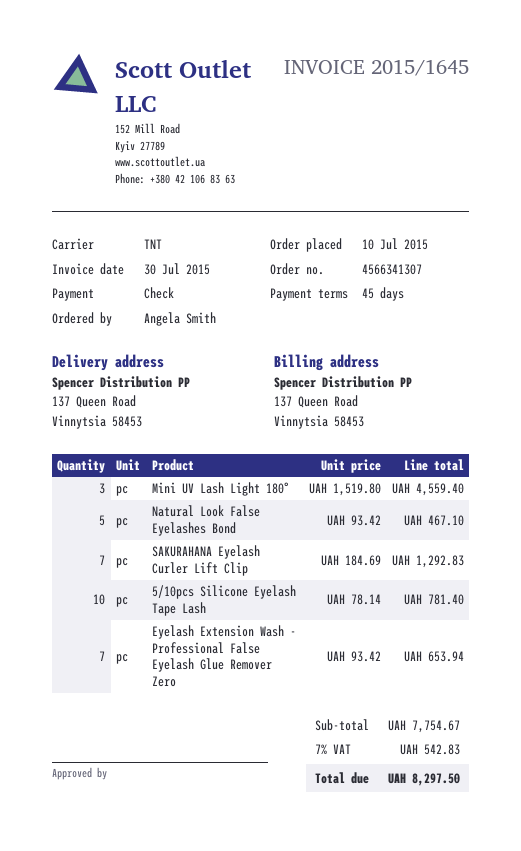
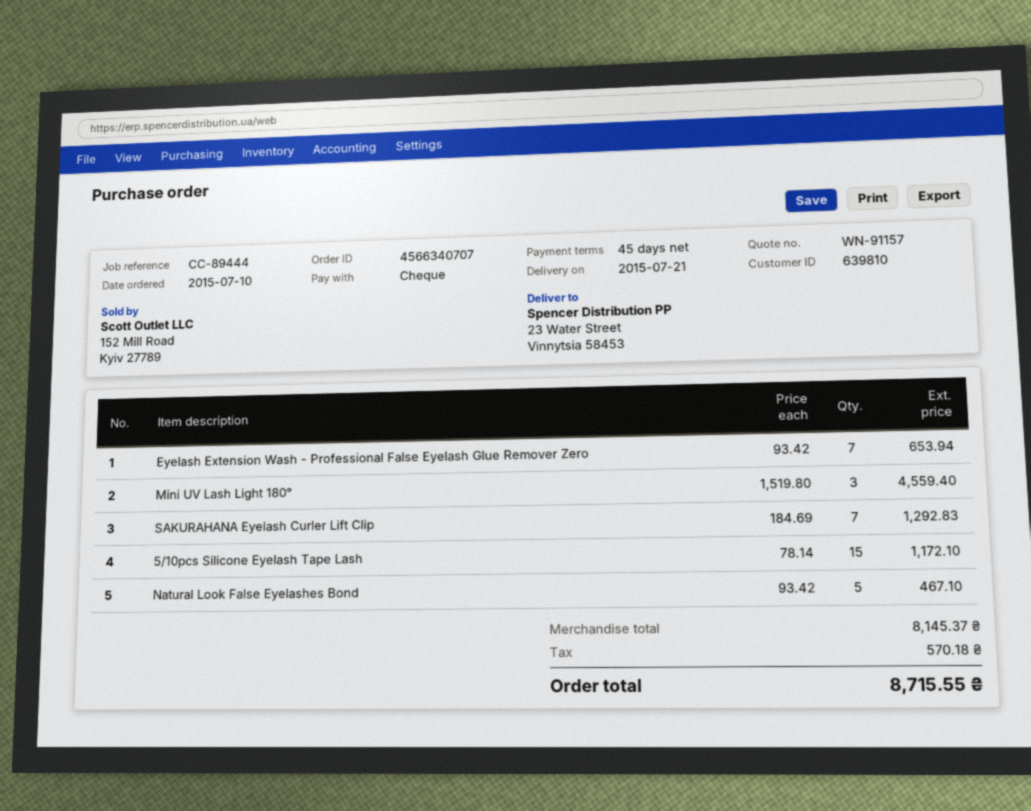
order number: 4566341307 -> 4566340707
ship to: 137 Queen Road, Vinnytsia 58453 -> 23 Water Street, Vinnytsia 58453
5/10pcs Silicone Eyelash Tape Lash: 10 x 78.14 = 781.40 -> 15 x 78.14 = 1172.10
subtotal: 7754.67 -> 8145.37
tax: 542.83 -> 570.18
total: 8297.50 -> 8715.55

